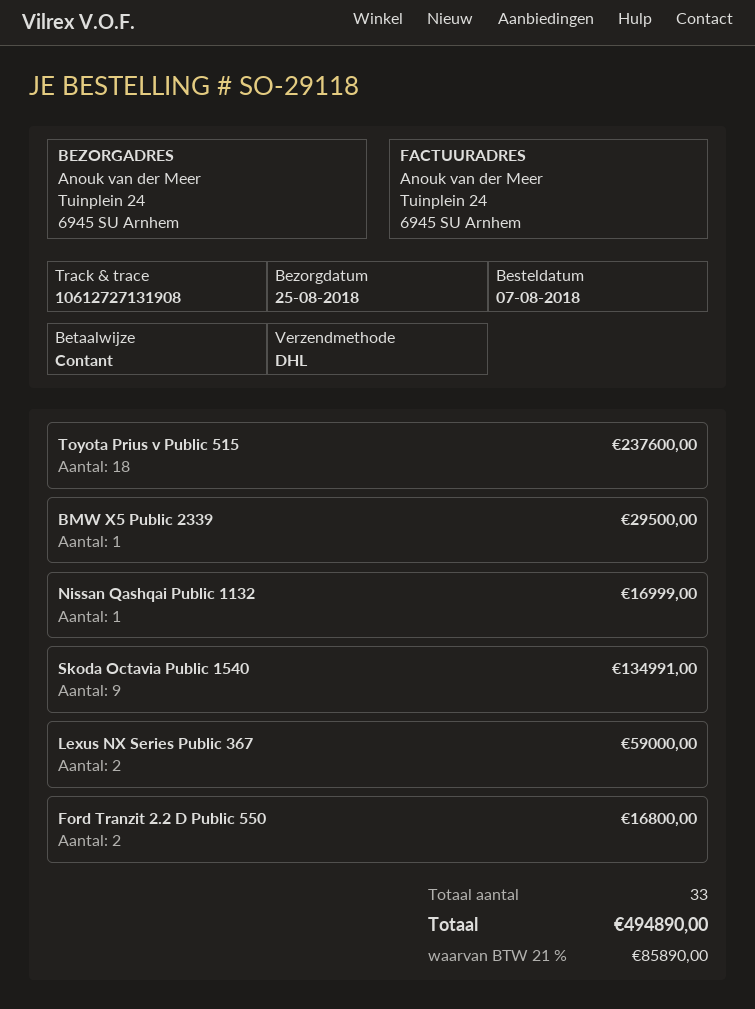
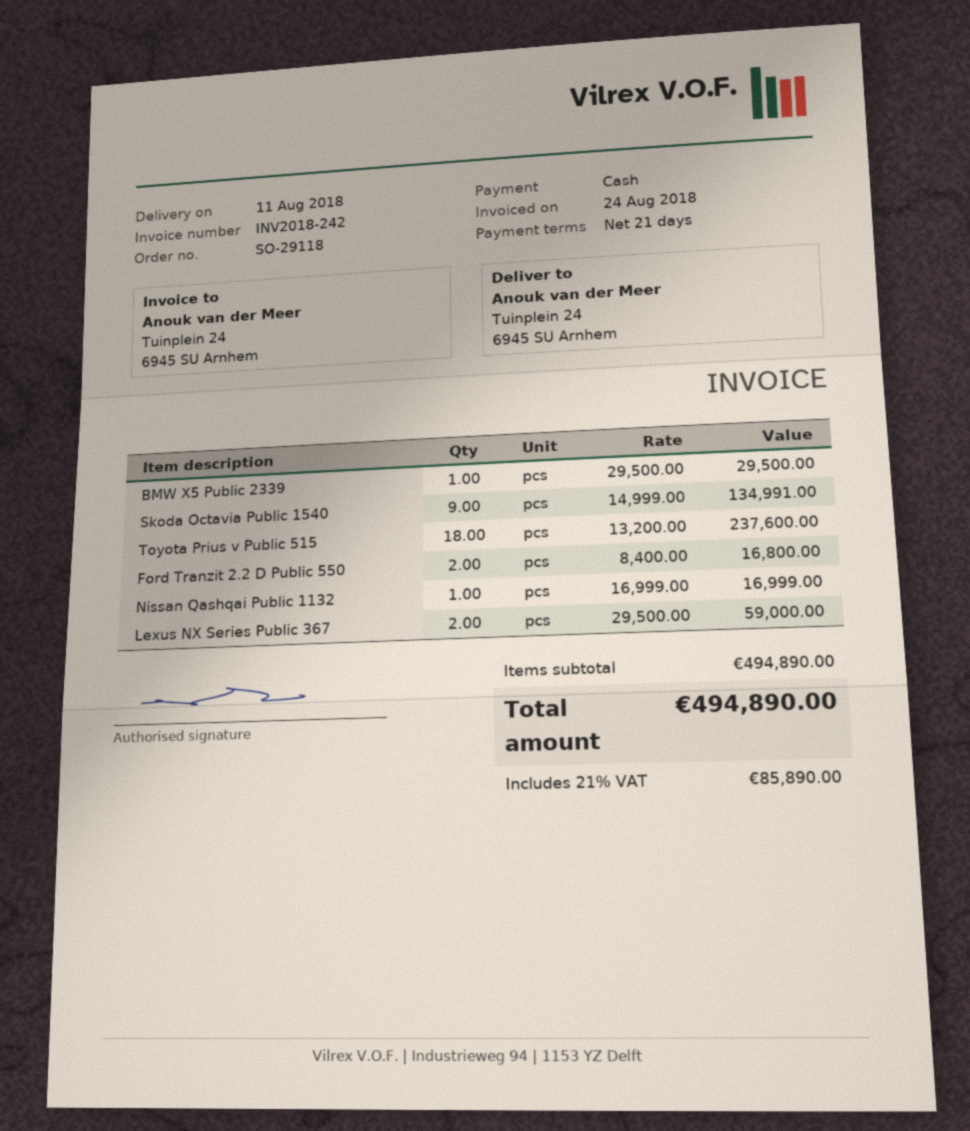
delivery date: 2018-08-25 -> 2018-08-11

